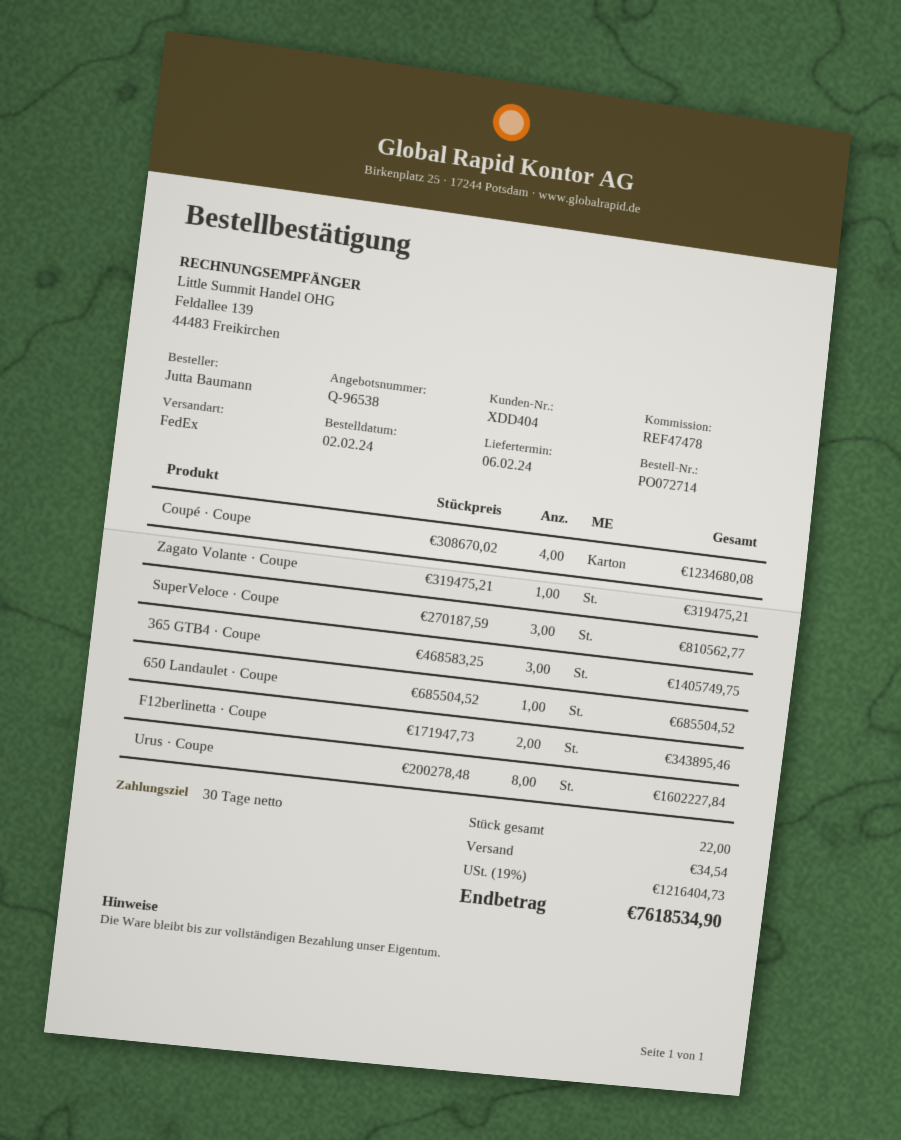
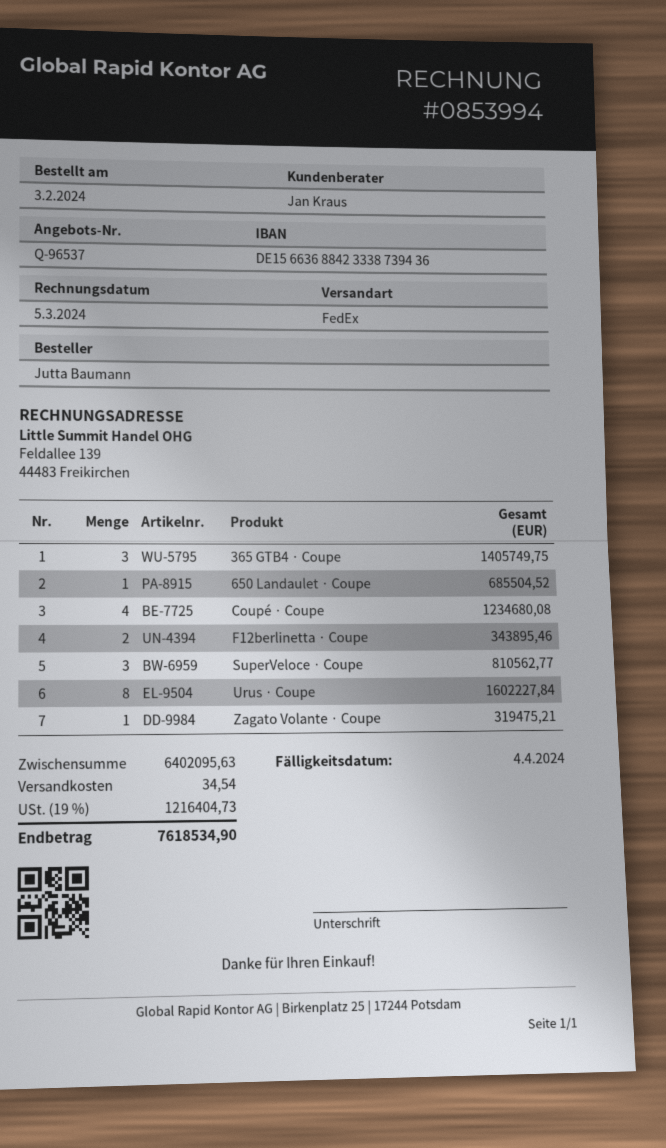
quote number: Q-96538 -> Q-96537
order date: 2024-02-02 -> 2024-02-03

